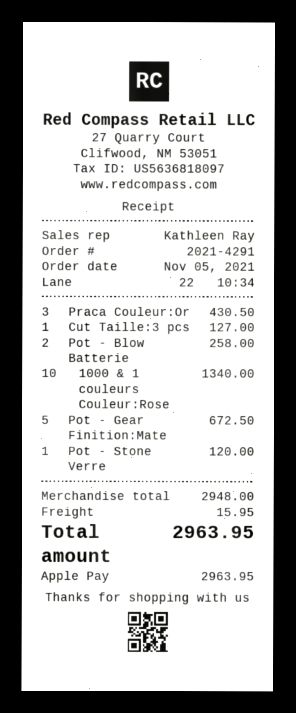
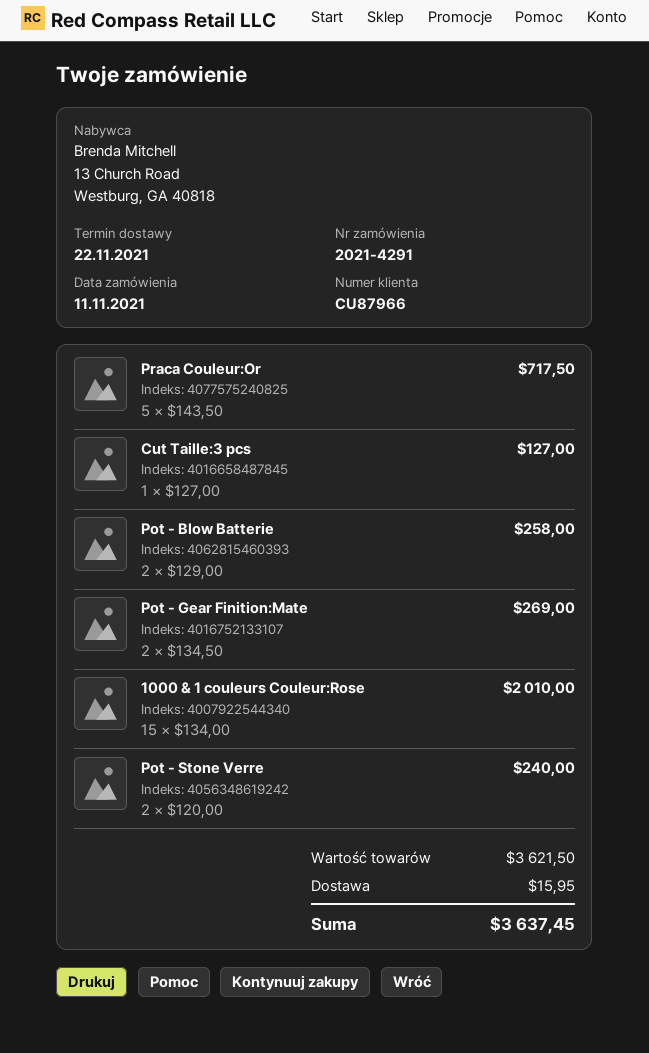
order date: 2021-11-05 -> 2021-11-11
Praca Couleur:Or: 3 for 430.50 -> 5 for 717.50
1000 & 1 couleurs Couleur:Rose: 10 for 1340.00 -> 15 for 2010.00
Pot - Gear Finition:Mate: 5 for 672.50 -> 2 for 269.00
Pot - Stone Verre: 1 for 120.00 -> 2 for 240.00
subtotal: 2948.00 -> 3621.50
total: 2963.95 -> 3637.45

